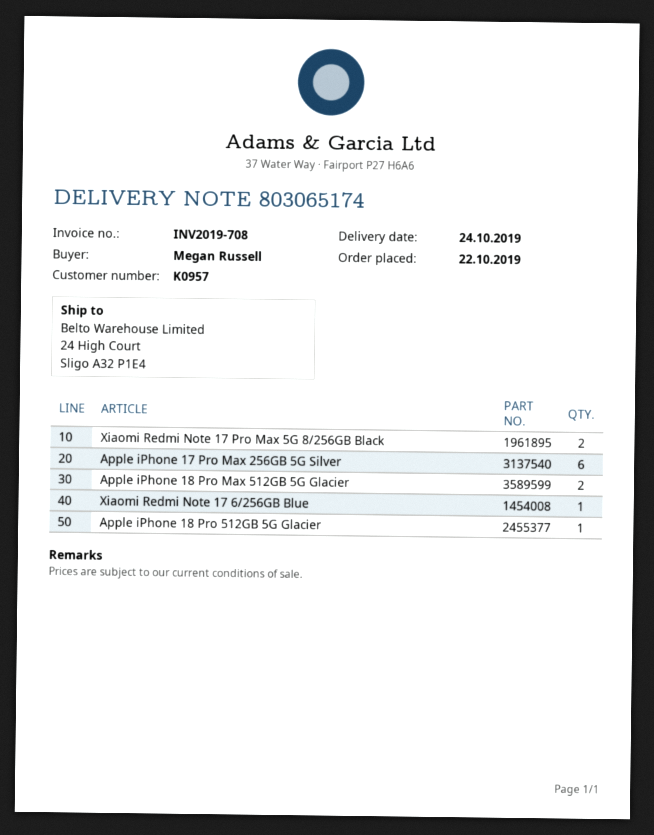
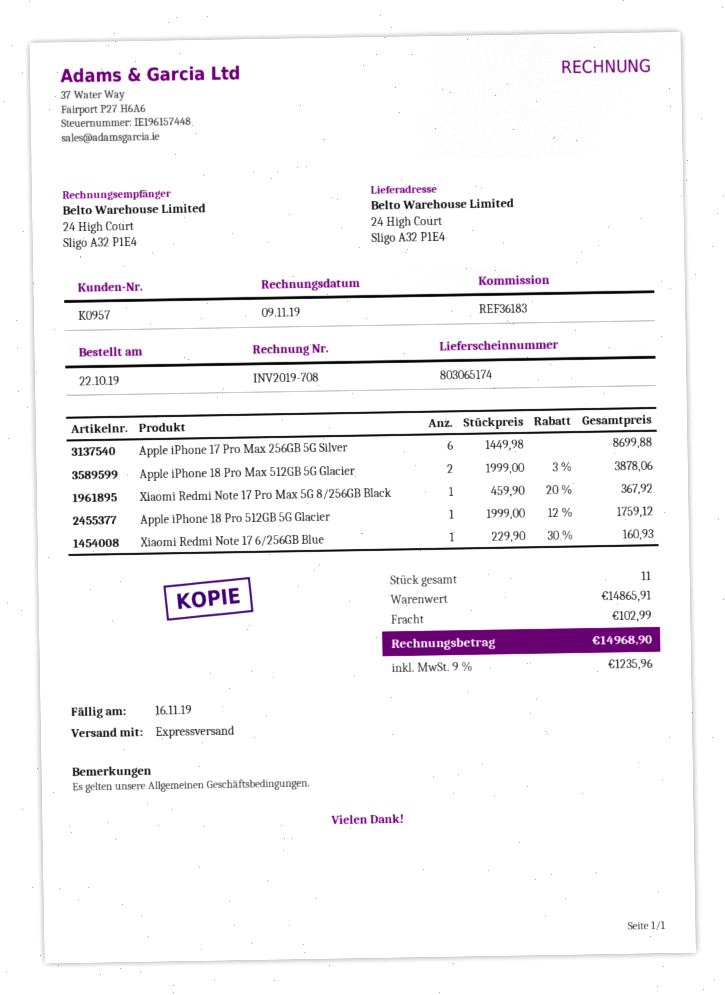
Xiaomi Redmi Note 17 Pro Max 5G 8/256GB Black: 2 -> 1

